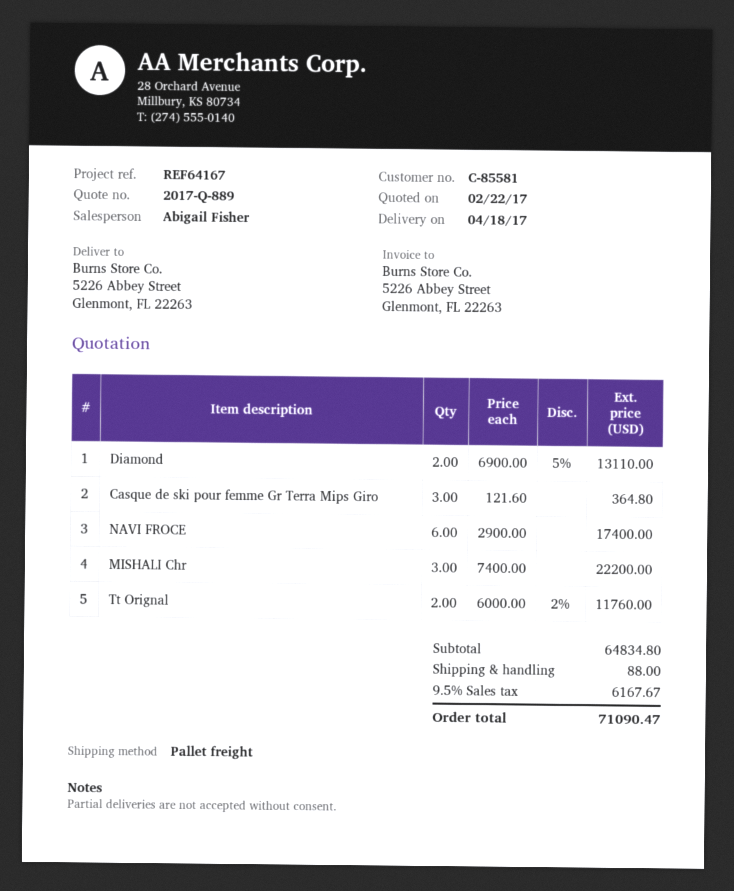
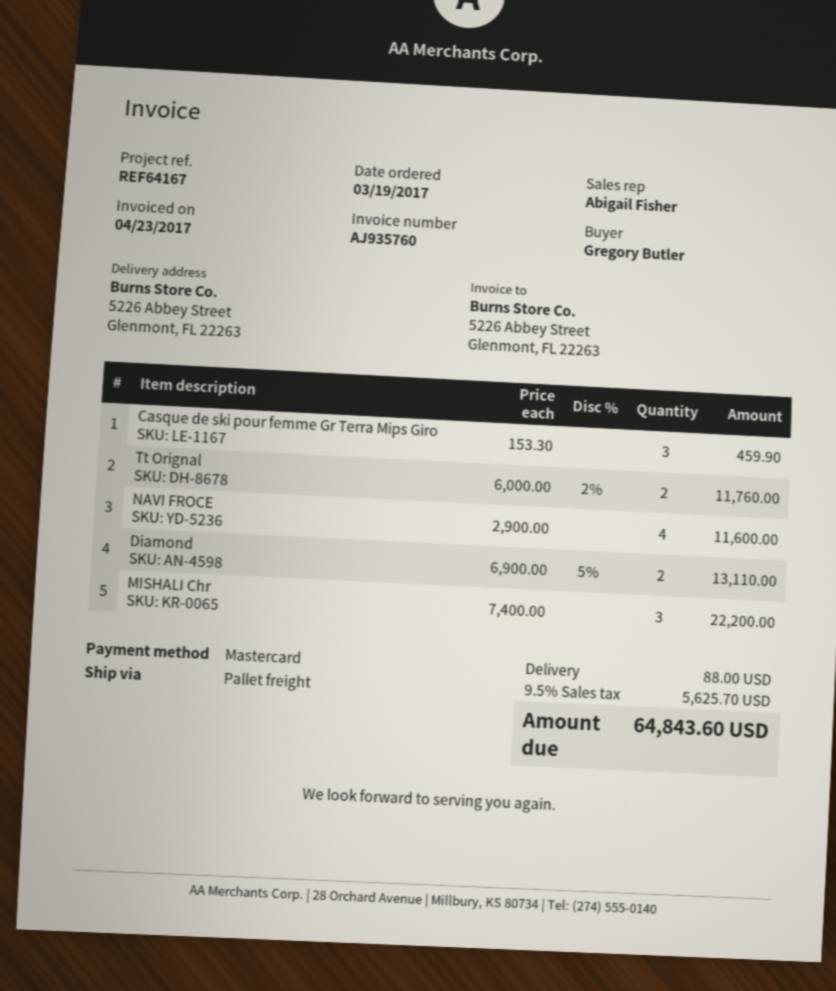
Casque de ski pour femme Gr Terra Mips Giro: 3 x 121.60 = 364.80 -> 3 x 153.30 = 459.90
NAVI FROCE: 6 x 2900.00 = 17400.00 -> 4 x 2900.00 = 11600.00
tax: 9.5% = 6167.67 -> 9.5% = 5625.70
total: 71090.47 -> 64843.60

